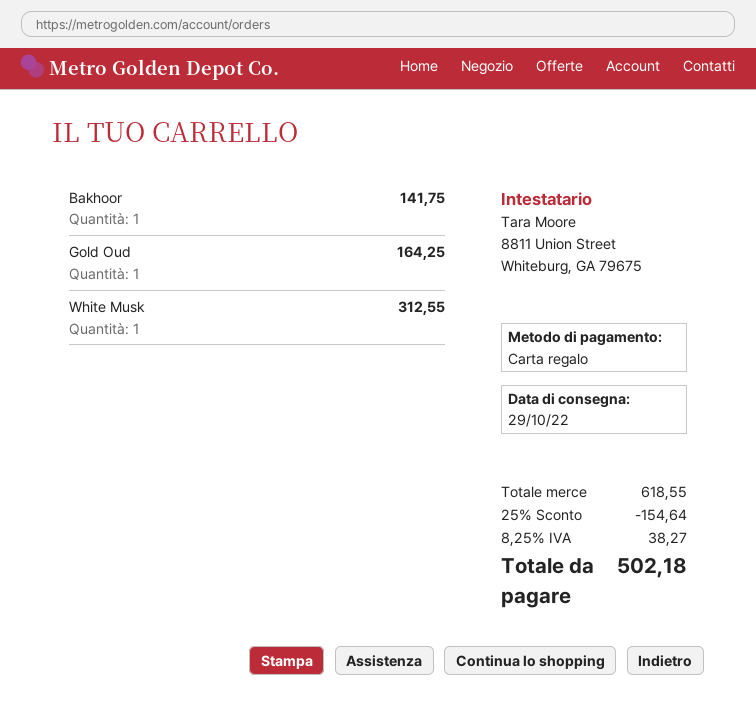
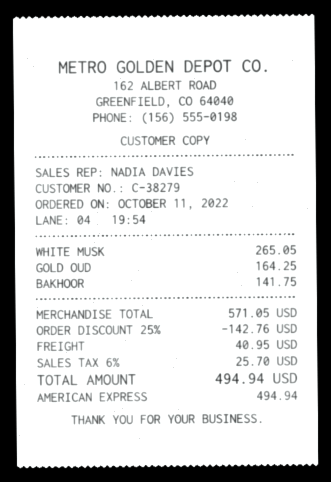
payment method: gift card -> American Express
White Musk: 1 for 312.55 -> 1 for 265.05
subtotal: 618.55 -> 571.05
discount: 25% = 154.64 -> 25% = 142.76
shipping: none -> 40.95
tax: 8.25% = 38.27 -> 6% = 25.70
total: 502.18 -> 494.94

